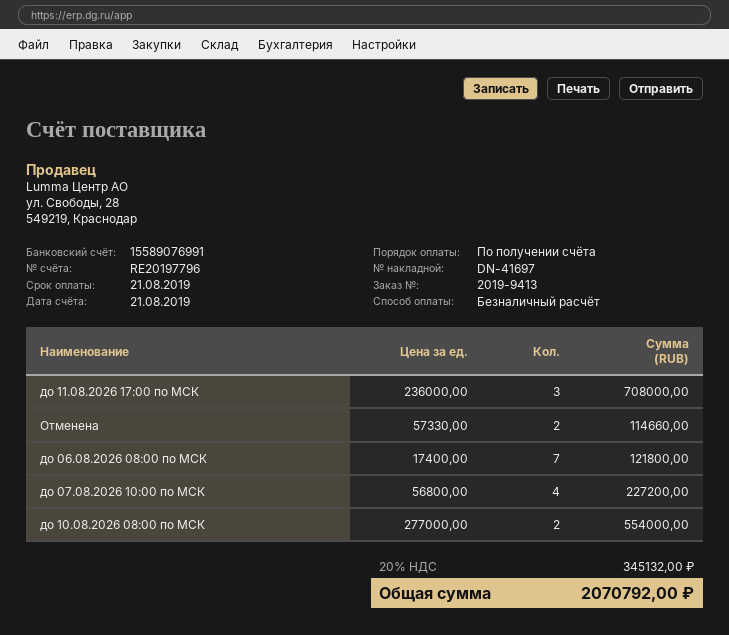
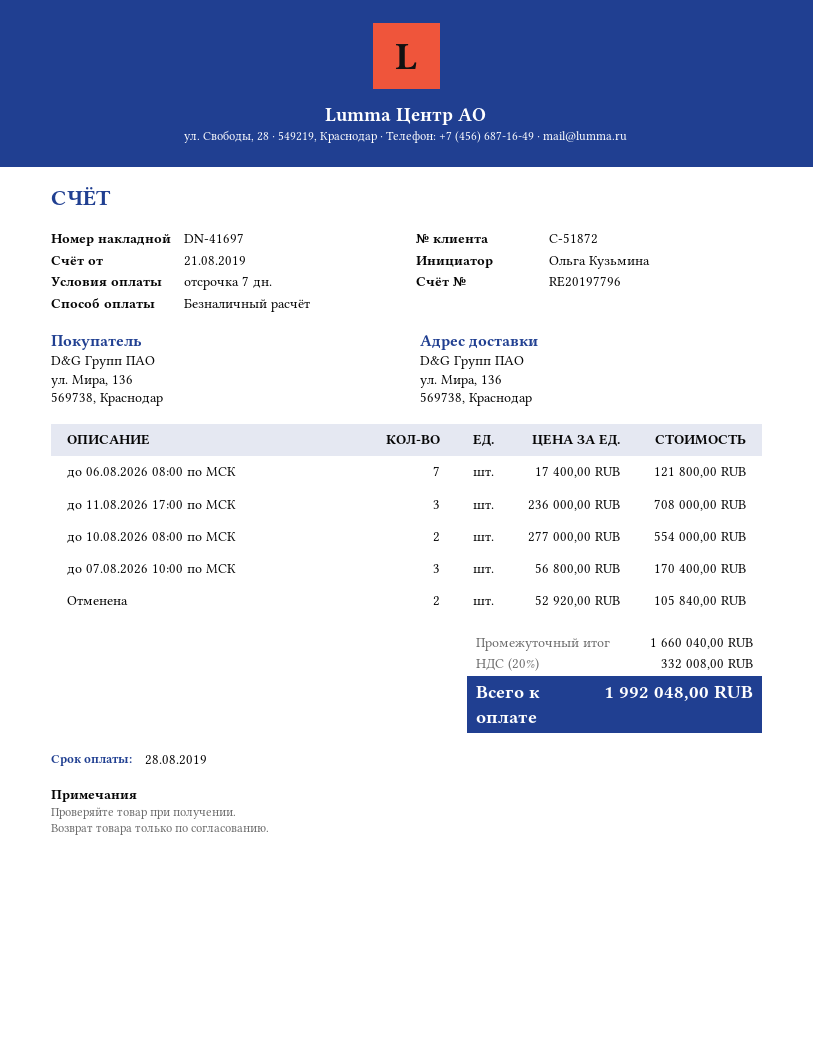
payment terms: on receipt -> 7 days
due date: 2019-08-21 -> 2019-08-28
Отменена: 2 x 57330.00 = 114660.00 -> 2 x 52920.00 = 105840.00
до 07.08.2026 10:00 по МСК: 4 x 56800.00 = 227200.00 -> 3 x 56800.00 = 170400.00
tax: 20% = 345132.00 -> 20% = 332008.00
total: 2070792.00 -> 1992048.00

